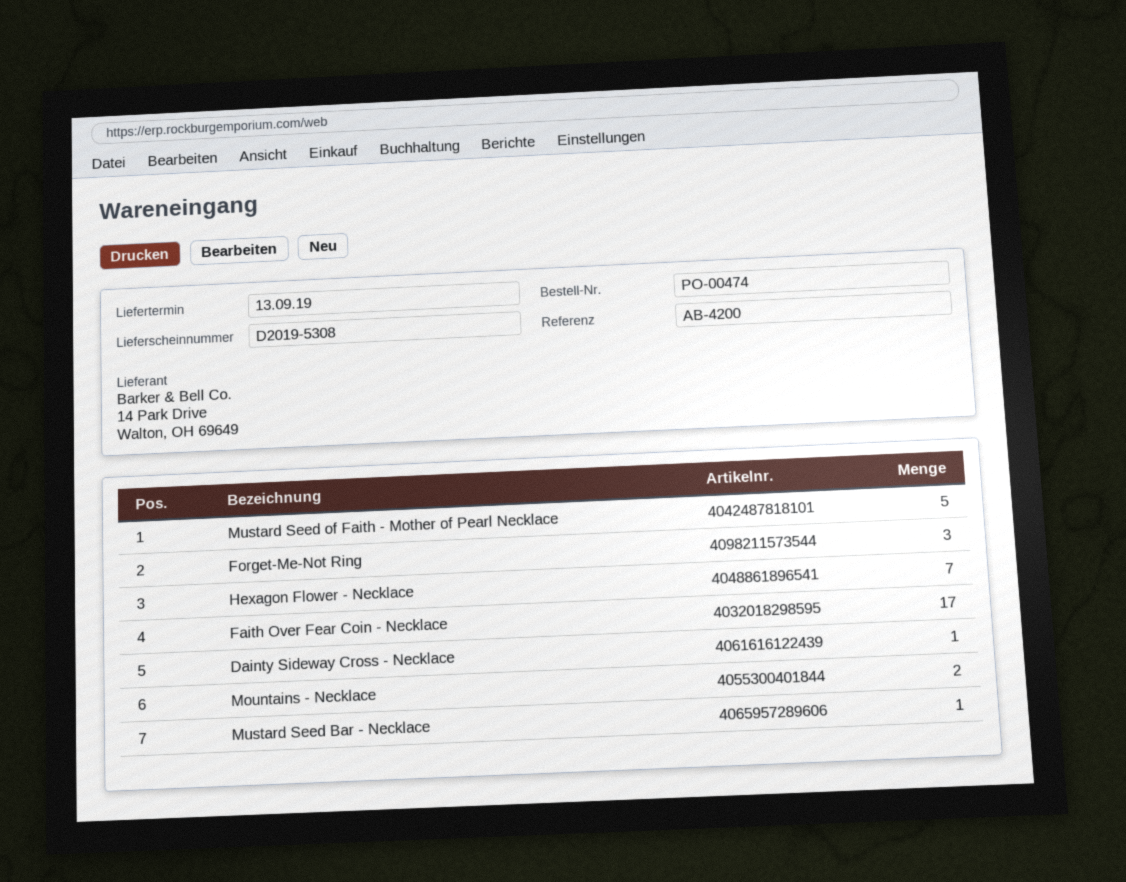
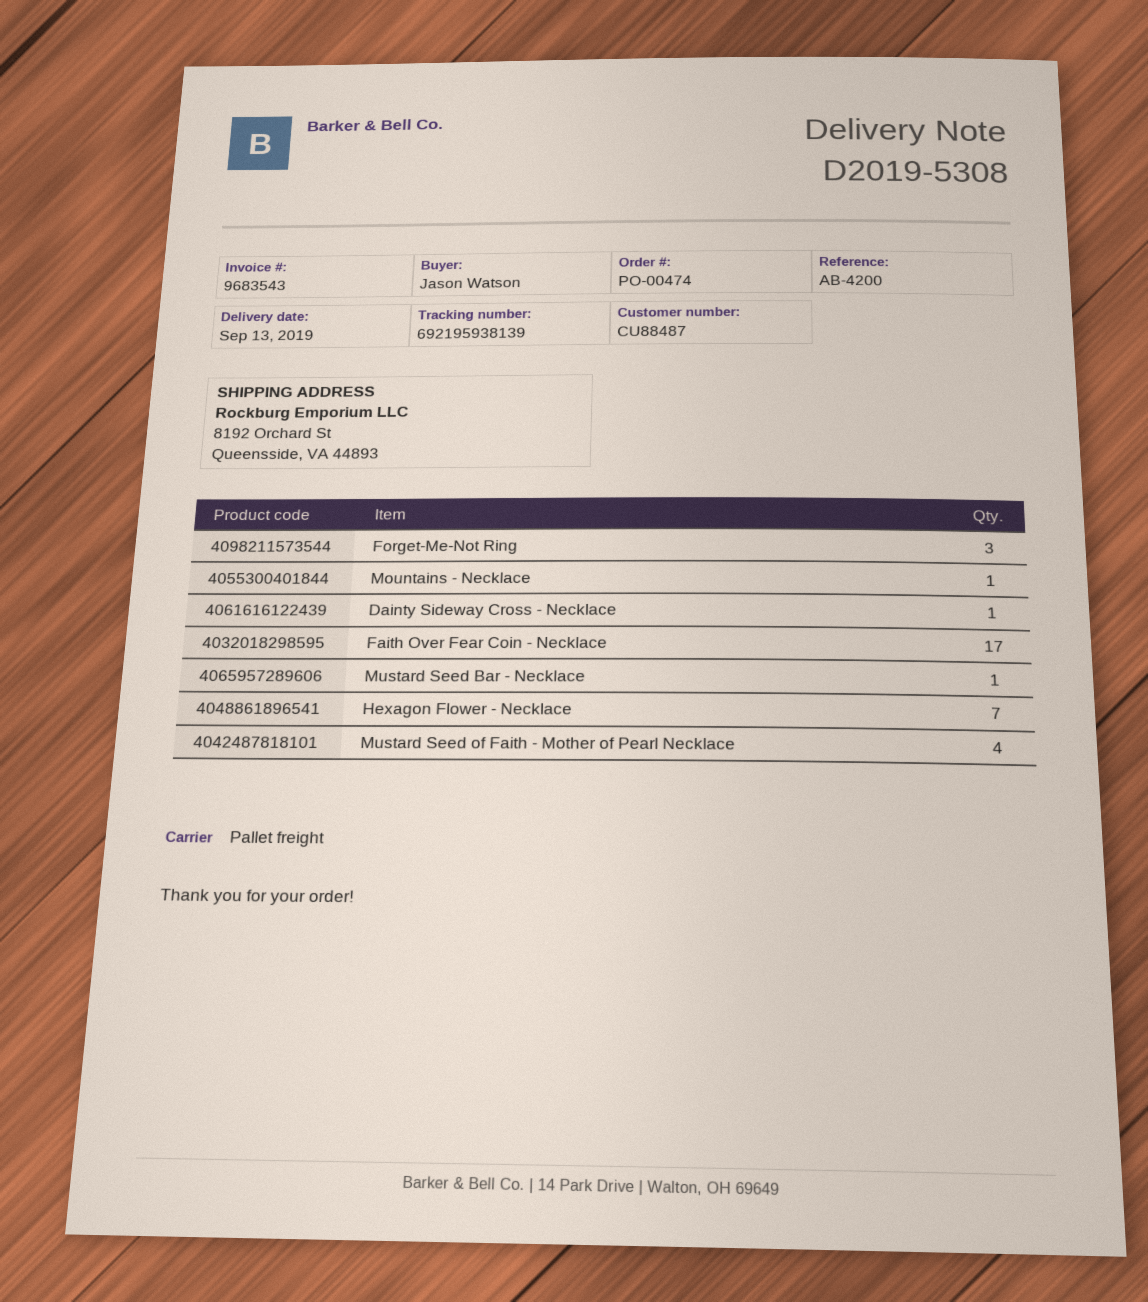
Mustard Seed of Faith - Mother of Pearl Necklace: 5 -> 4
Mountains - Necklace: 2 -> 1

